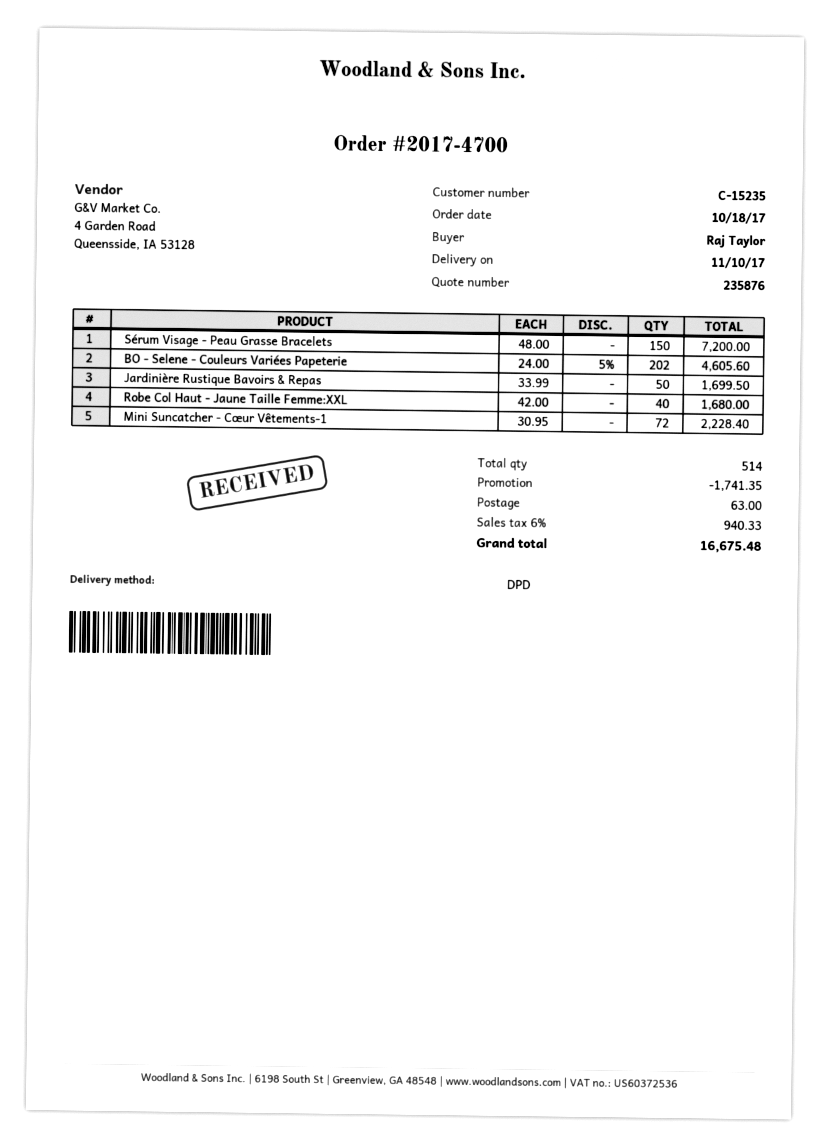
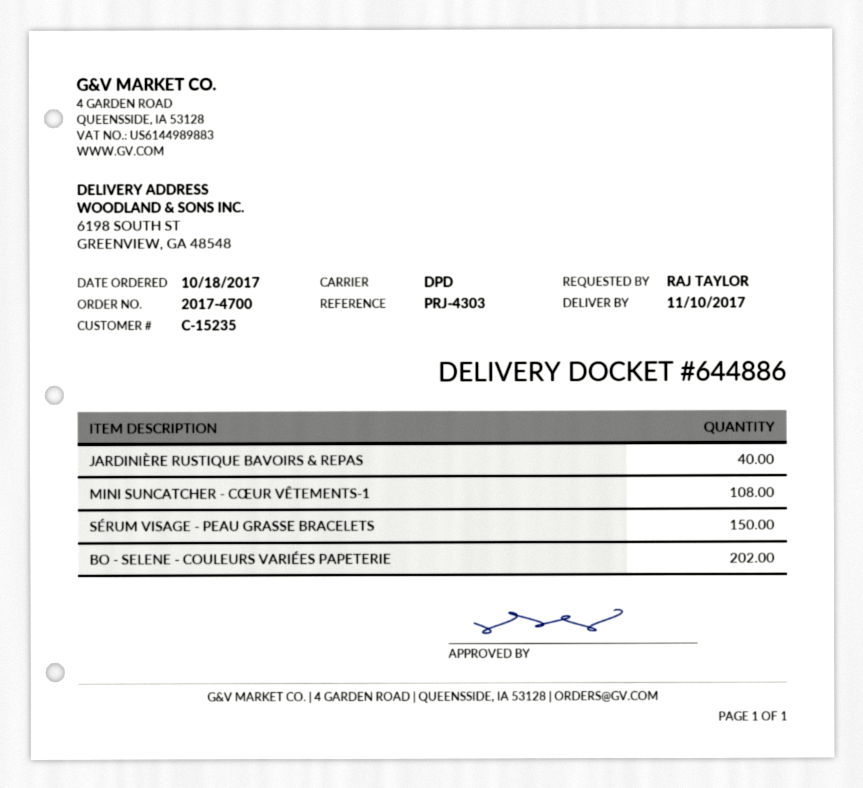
Jardinière Rustique Bavoirs & Repas: 50 -> 40
Robe Col Haut - Jaune Taille Femme:XXL: 40 -> none
Mini Suncatcher - Cœur Vêtements-1: 72 -> 108

